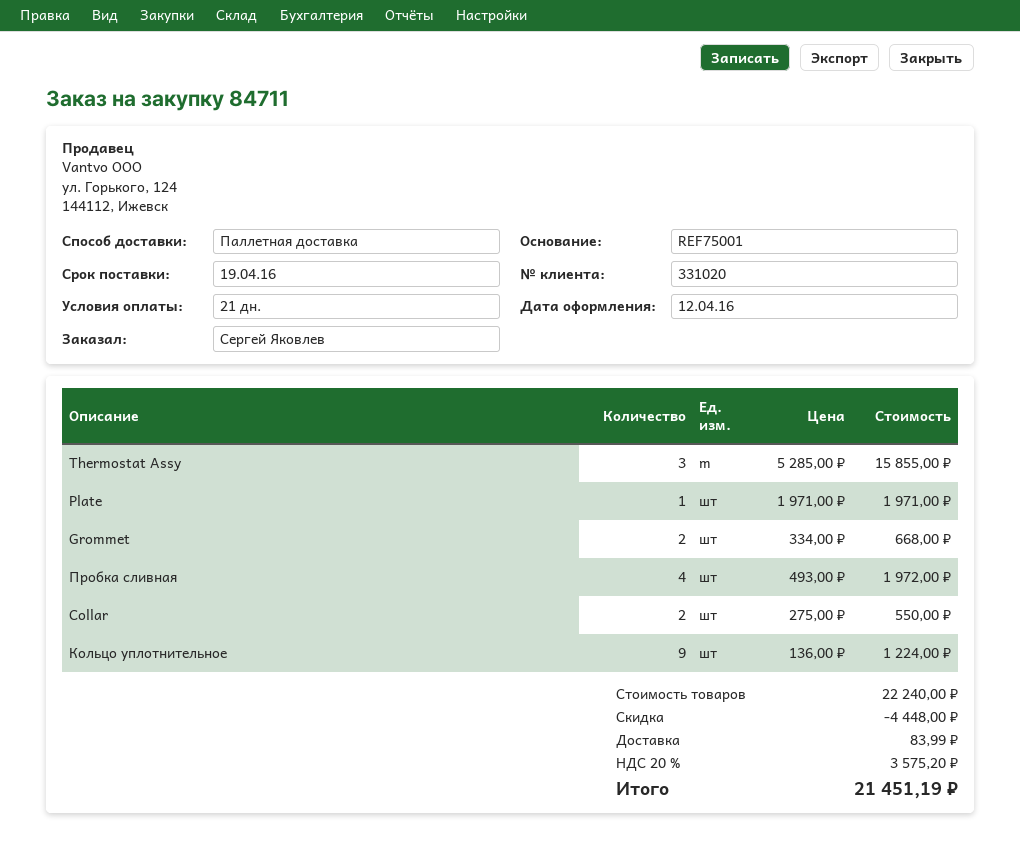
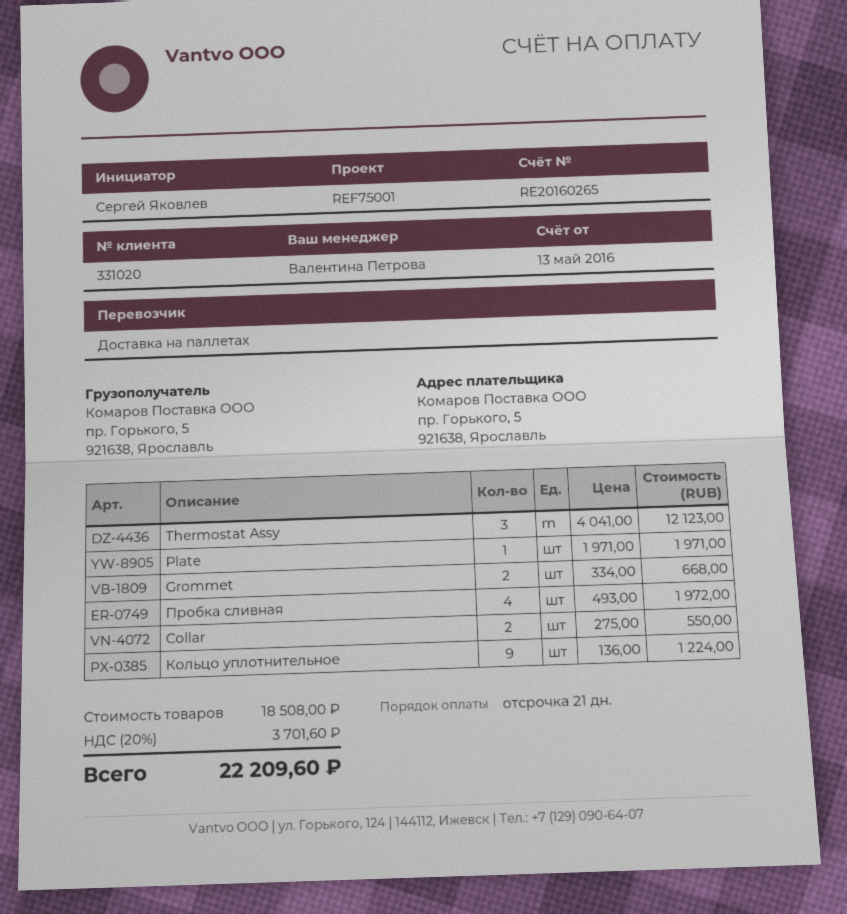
Thermostat Assy: 3 x 5285.00 = 15855.00 -> 3 x 4041.00 = 12123.00
subtotal: 22240.00 -> 18508.00
discount: 4448.00 -> none
shipping: 83.99 -> none
tax: 20% = 3575.20 -> 20% = 3701.60
total: 21451.19 -> 22209.60

